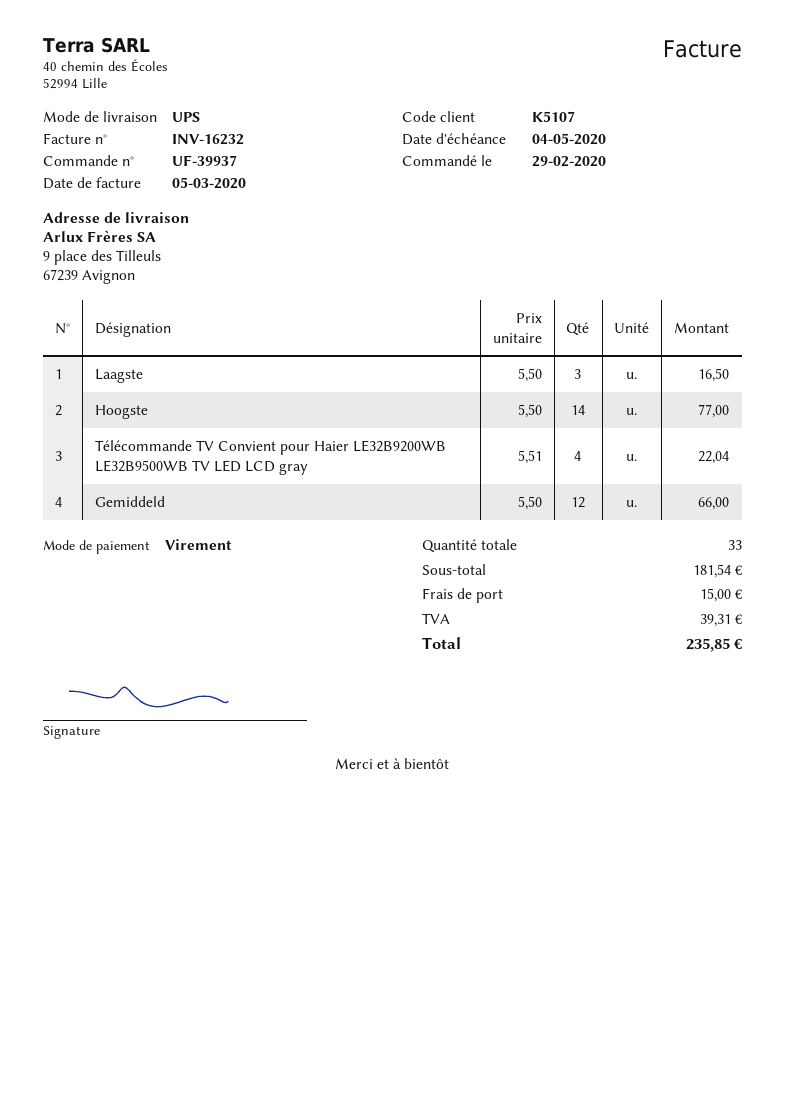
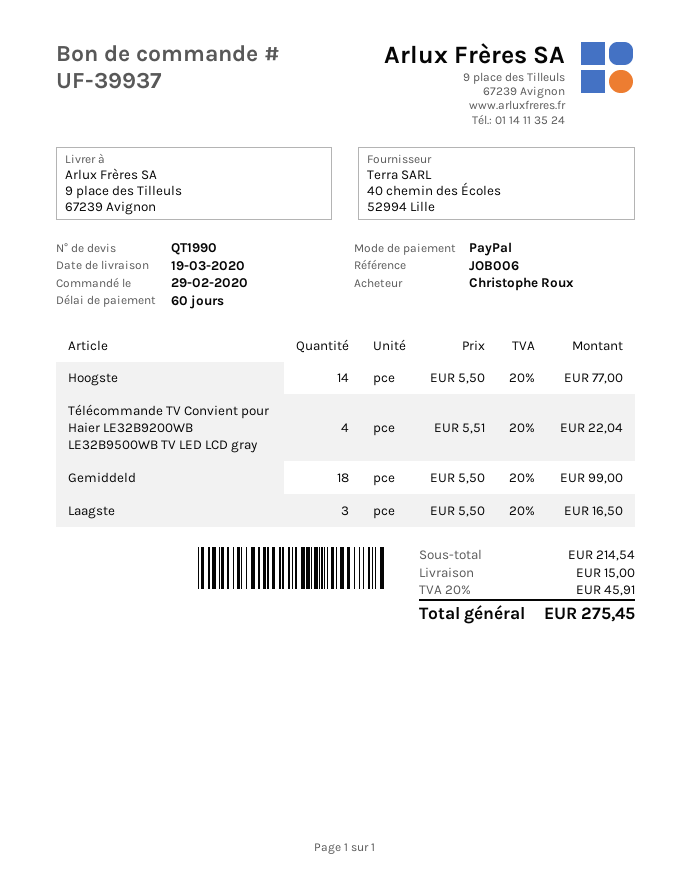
payment method: bank transfer -> PayPal
Gemiddeld: 12 x 5.50 = 66.00 -> 18 x 5.50 = 99.00
subtotal: 181.54 -> 214.54
tax: 39.31 -> 45.91
total: 235.85 -> 275.45

